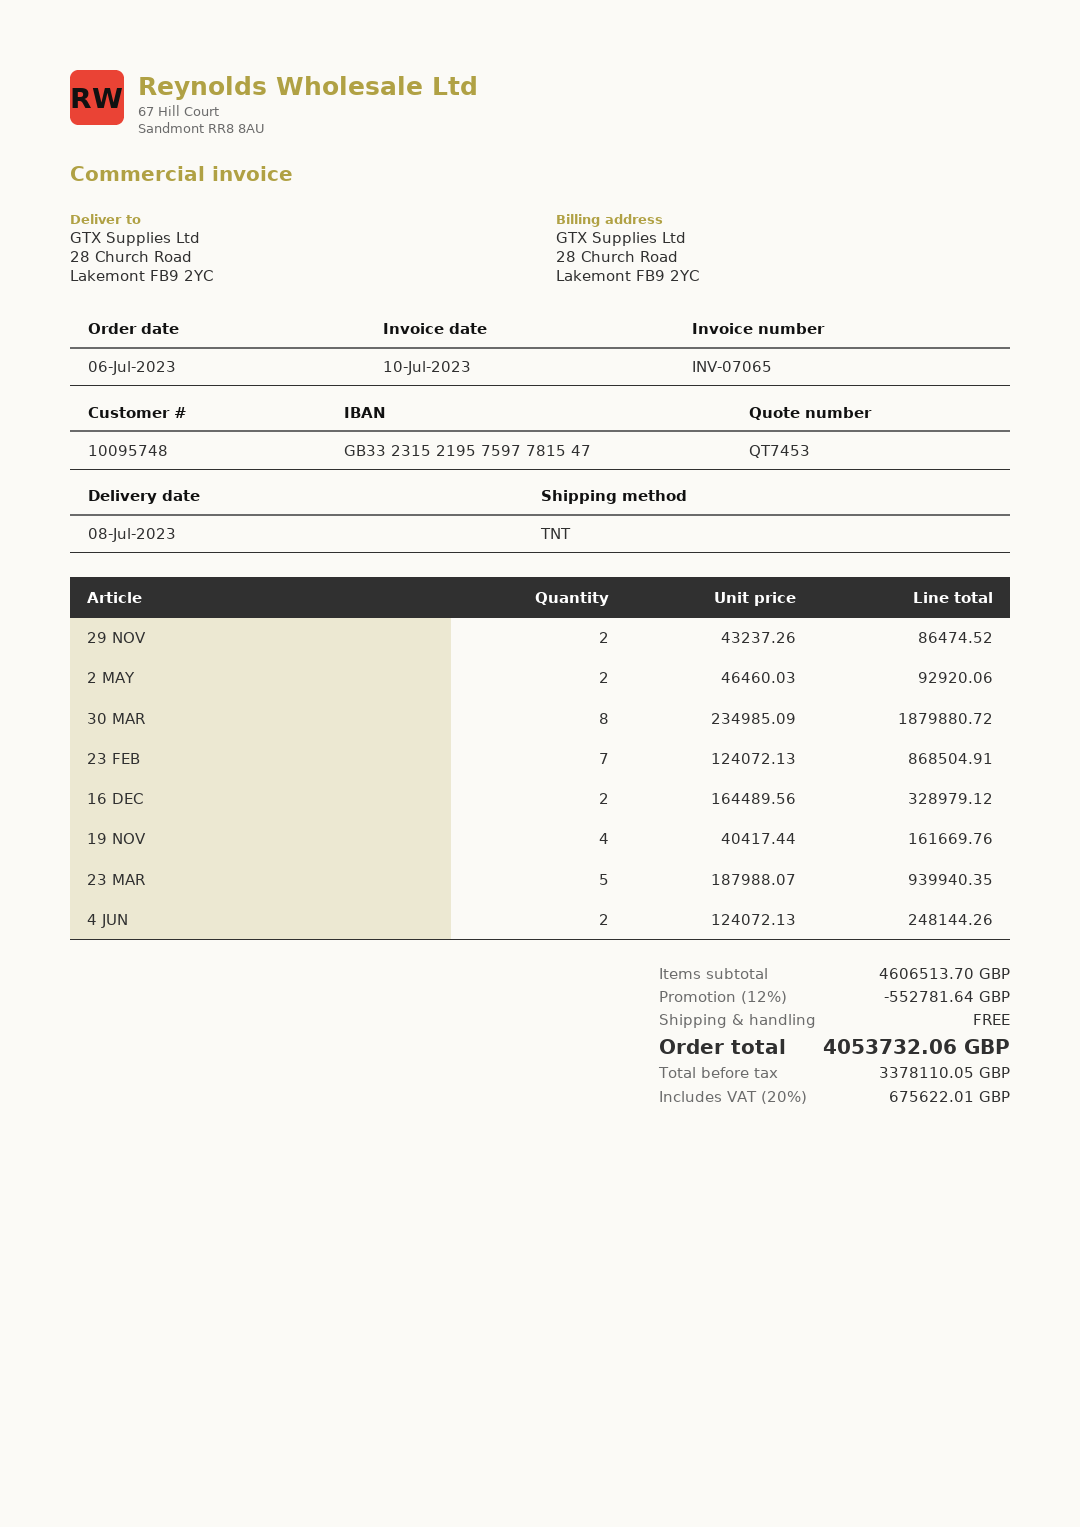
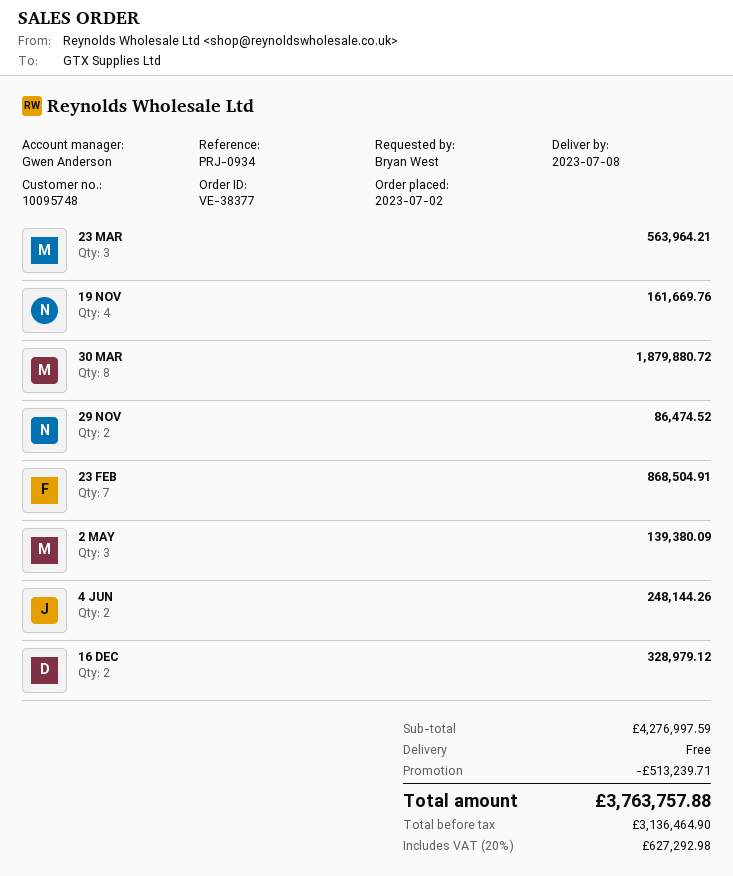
order date: 2023-07-06 -> 2023-07-02
2 MAY: 2 for 92920.06 -> 3 for 139380.09
23 MAR: 5 for 939940.35 -> 3 for 563964.21
subtotal: 4606513.70 -> 4276997.59
discount: 552781.64 -> 513239.71
net: 3378110.05 -> 3136464.90
tax: 20% = 675622.01 -> 20% = 627292.98
total: 4053732.06 -> 3763757.88

